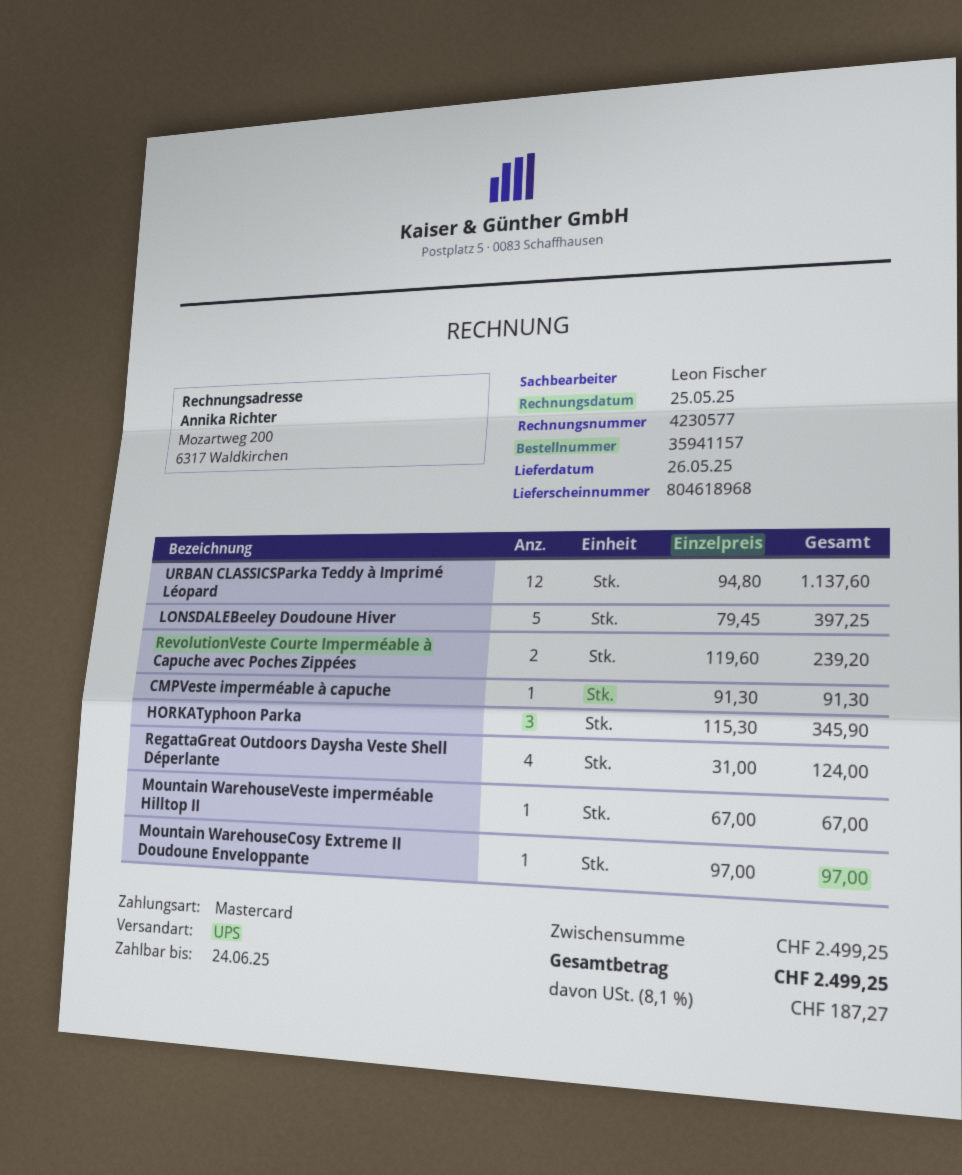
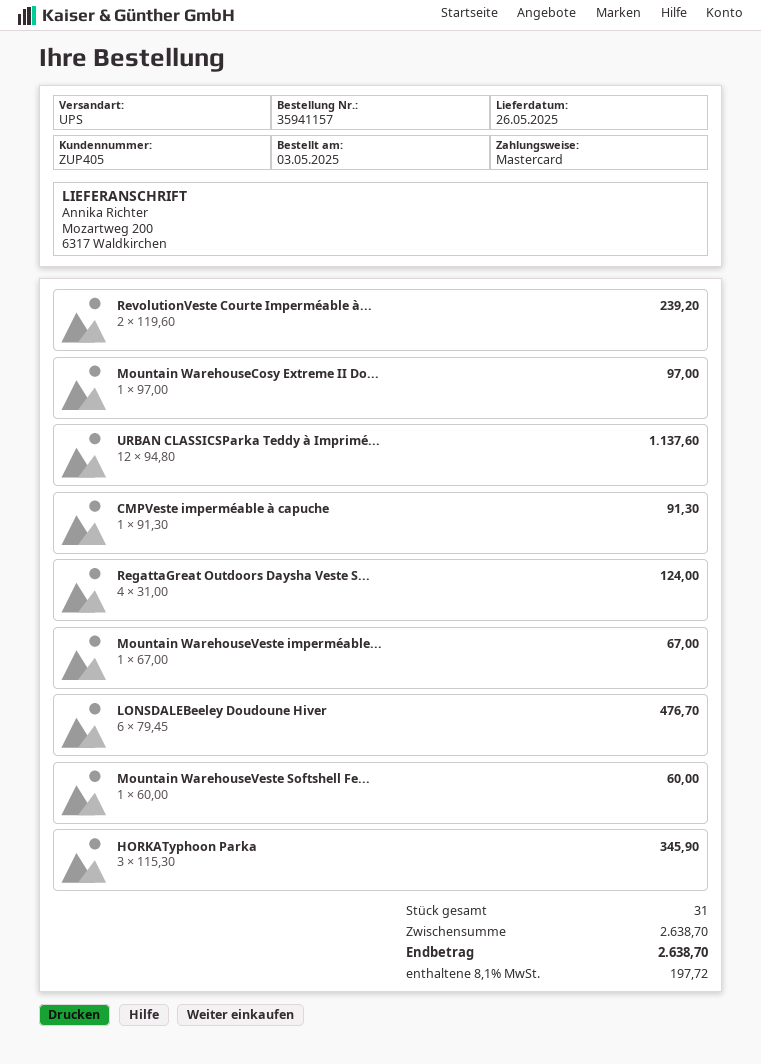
LONSDALEBeeley Doudoune Hiver: 5 x 79.45 = 397.25 -> 6 x 79.45 = 476.70
Mountain WarehouseVeste Softshell Fe...: none -> 1 x 60.00 = 60.00
subtotal: 2499.25 -> 2638.70
tax: 8.1% = 187.27 -> 8.1% = 197.72
total: 2499.25 -> 2638.70

